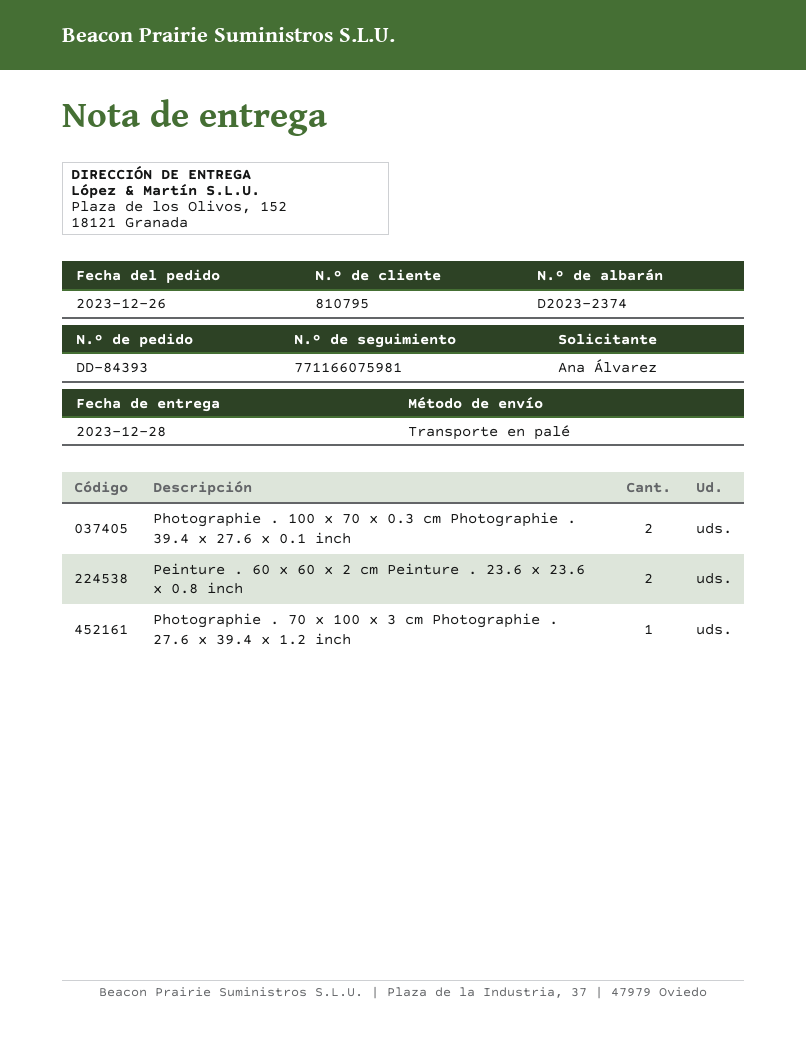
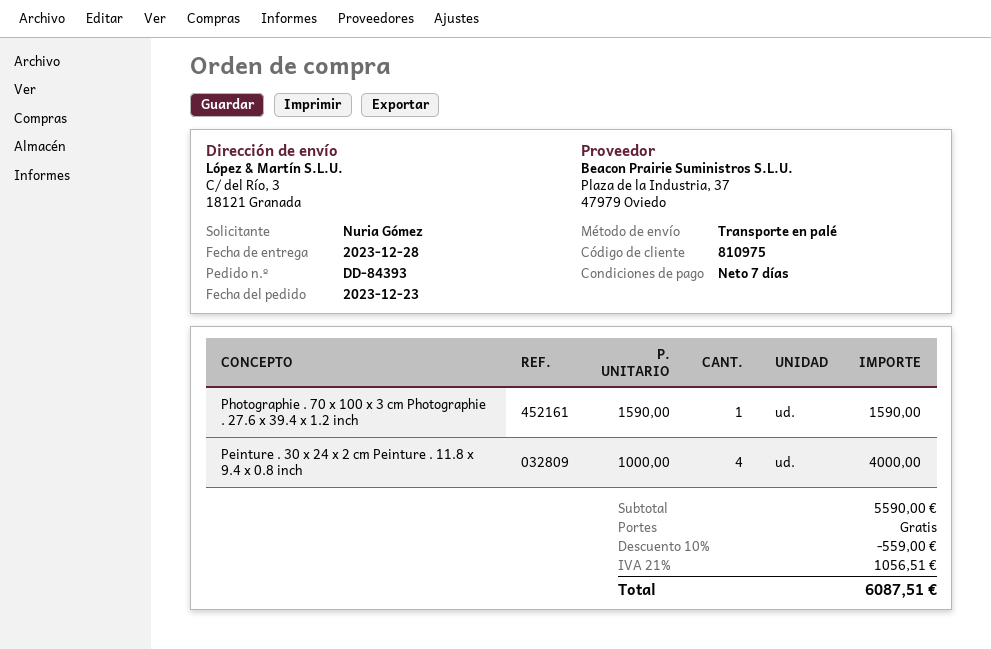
order date: 2023-12-26 -> 2023-12-23
customer number: 810795 -> 810975
ordered by: Ana Álvarez -> Nuria Gómez
ship to: Plaza de los Olivos, 152, 18121 Granada -> C/ del Río, 3, 18121 Granada
Photographie . 100 x 70 x 0.3 cm Photographie . 39.4 x 27.6 x 0.1 inch: 2 -> none
Peinture . 60 x 60 x 2 cm Peinture . 23.6 x 23.6 x 0.8 inch: 2 -> none
Peinture . 30 x 24 x 2 cm Peinture . 11.8 x 9.4 x 0.8 inch: none -> 4

